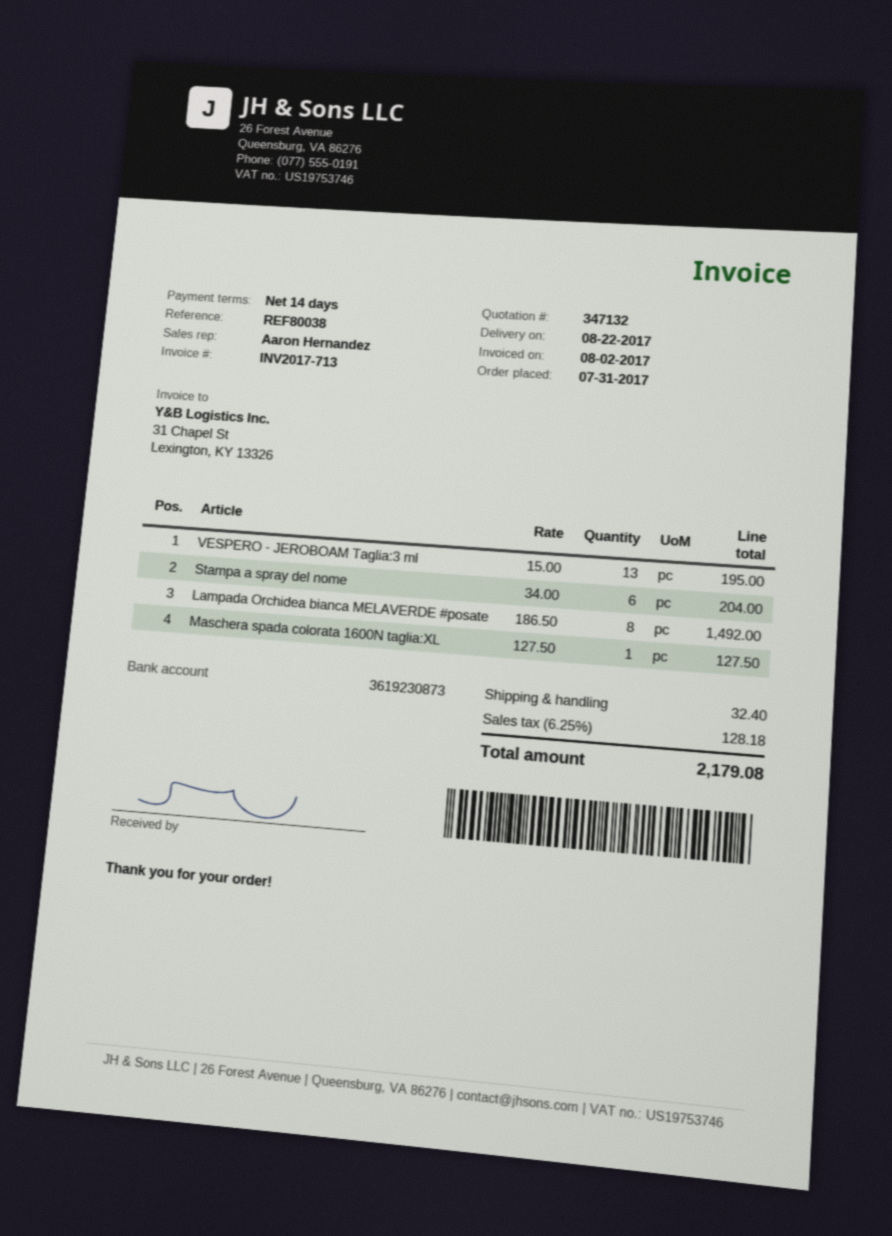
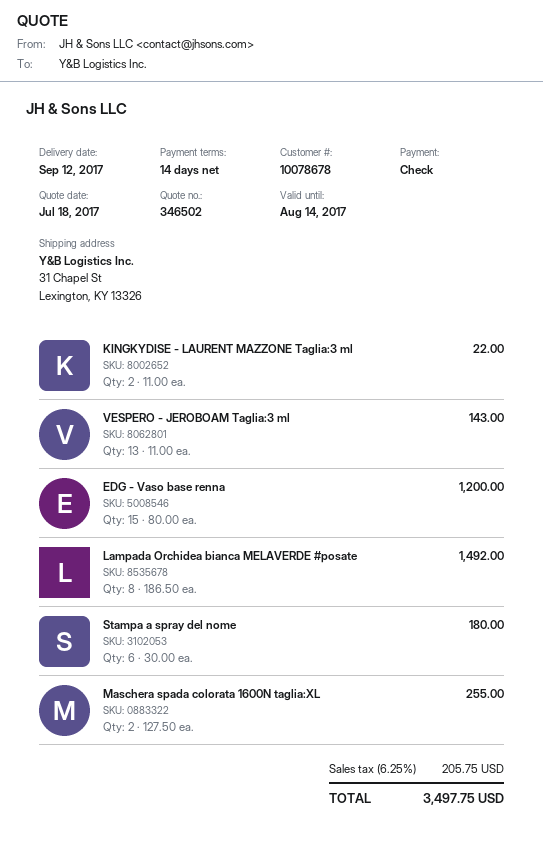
quote number: 347132 -> 346502
delivery date: 2017-08-22 -> 2017-09-12
VESPERO - JEROBOAM Taglia:3 ml: 13 x 15.00 = 195.00 -> 13 x 11.00 = 143.00
Stampa a spray del nome: 6 x 34.00 = 204.00 -> 6 x 30.00 = 180.00
Maschera spada colorata 1600N taglia:XL: 1 x 127.50 = 127.50 -> 2 x 127.50 = 255.00
KINGKYDISE - LAURENT MAZZONE Taglia:3 ml: none -> 2 x 11.00 = 22.00
EDG - Vaso base renna: none -> 15 x 80.00 = 1200.00
shipping: 32.40 -> none
tax: 6.25% = 128.18 -> 6.25% = 205.75
total: 2179.08 -> 3497.75

